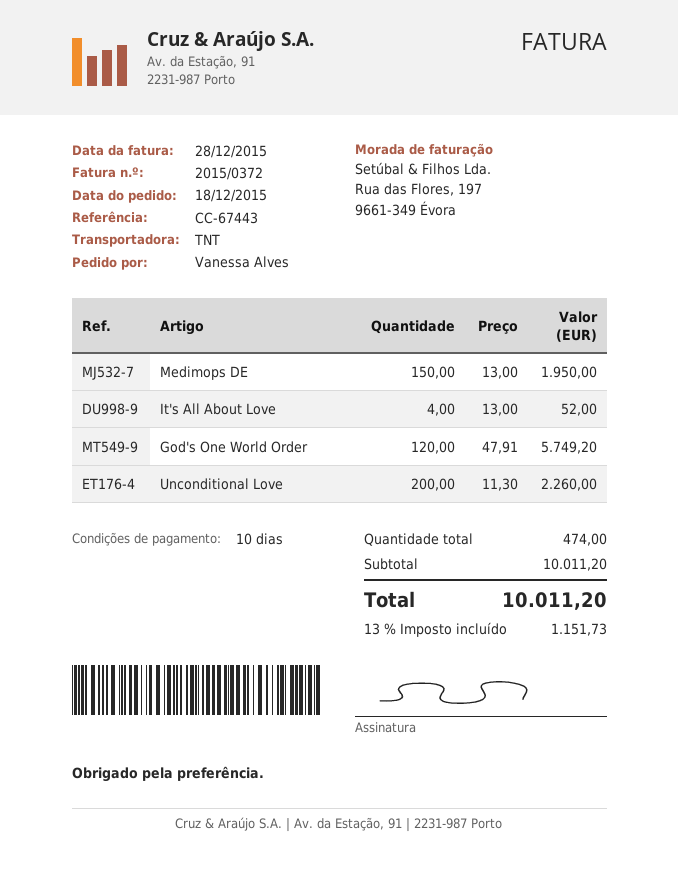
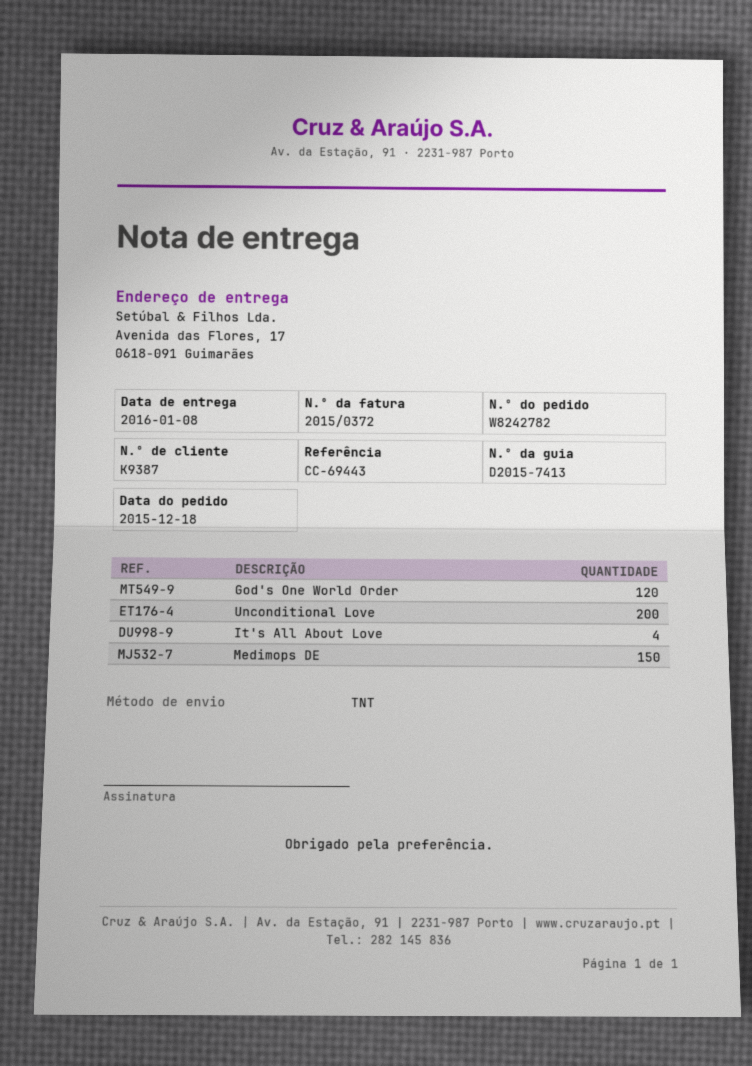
reference: CC-67443 -> CC-69443

